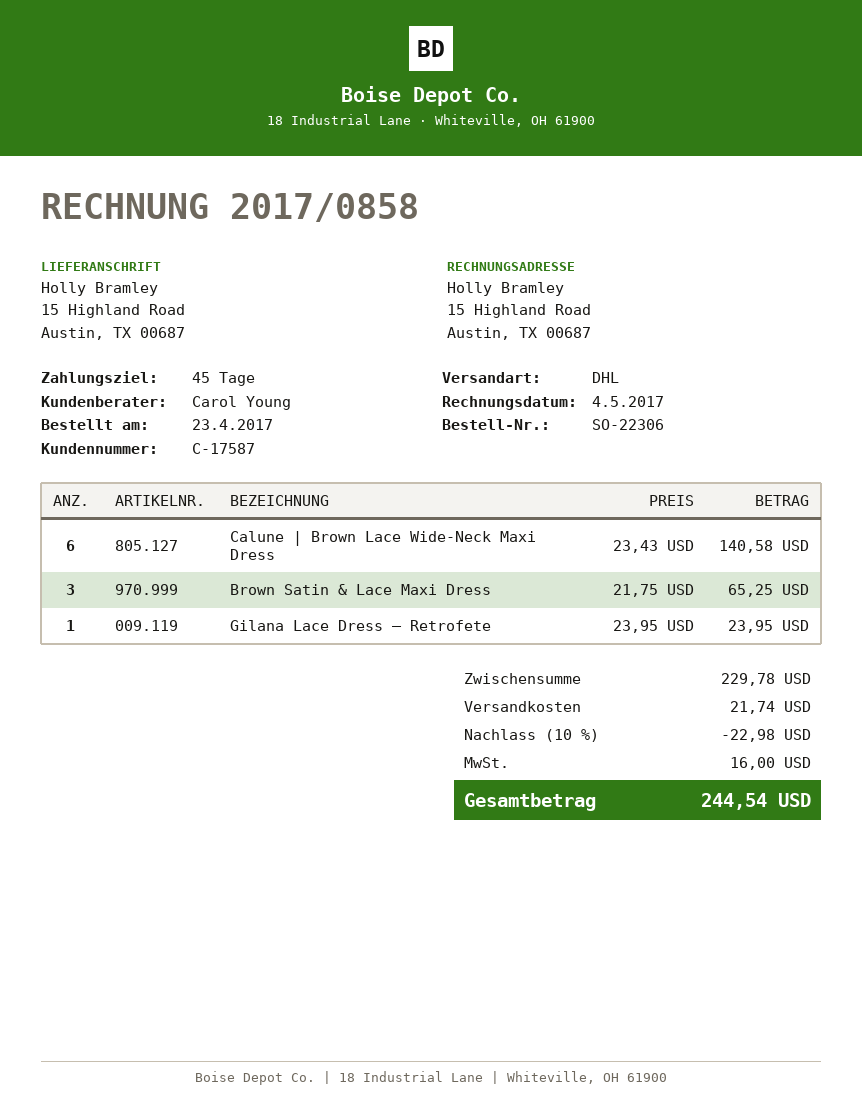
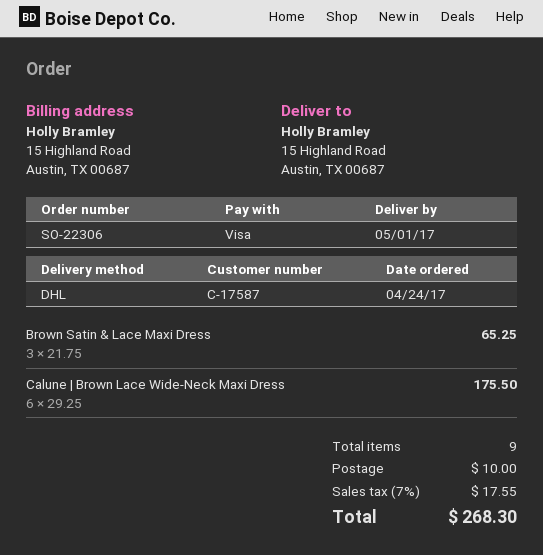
order date: 2017-04-23 -> 2017-04-24
Calune | Brown Lace Wide-Neck Maxi Dress: 6 x 23.43 = 140.58 -> 6 x 29.25 = 175.50
Gilana Lace Dress – Retrofete: 1 x 23.95 = 23.95 -> none
discount: 10% = 22.98 -> none
shipping: 21.74 -> 10.00
tax: 16.00 -> 17.55
total: 244.54 -> 268.30

